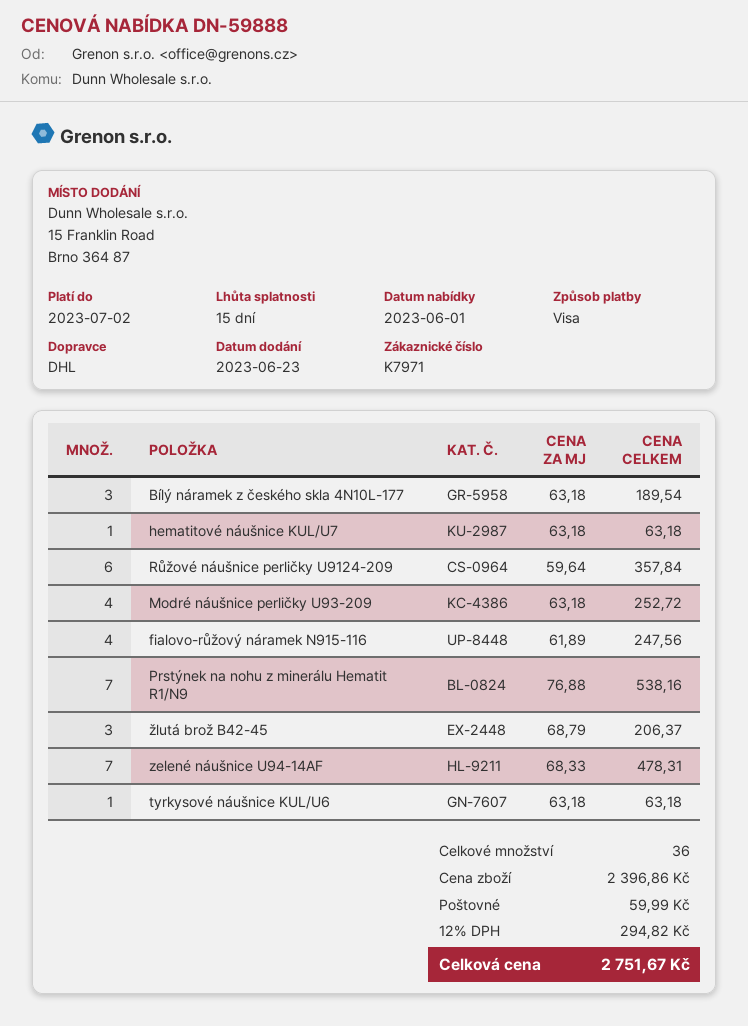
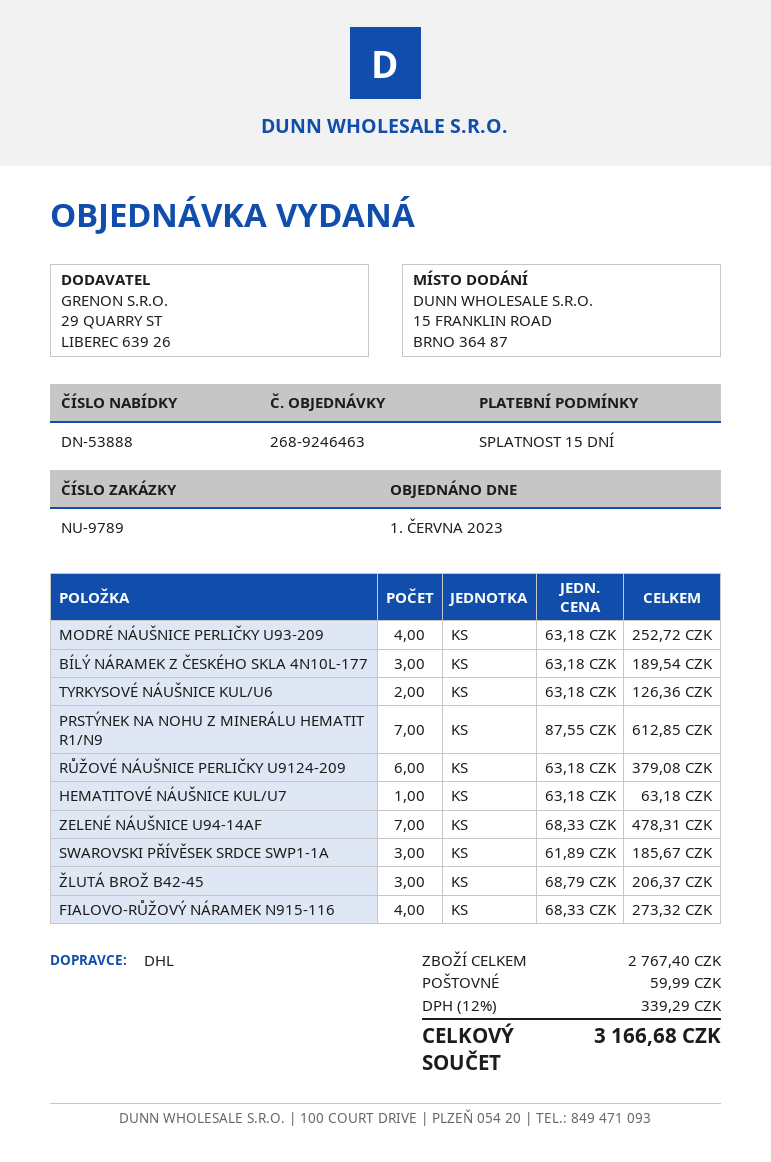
quote number: DN-59888 -> DN-53888
Růžové náušnice perličky U9124-209: 6 x 59.64 = 357.84 -> 6 x 63.18 = 379.08
fialovo-růžový náramek N915-116: 4 x 61.89 = 247.56 -> 4 x 68.33 = 273.32
Prstýnek na nohu z minerálu Hematit R1/N9: 7 x 76.88 = 538.16 -> 7 x 87.55 = 612.85
tyrkysové náušnice KUL/U6: 1 x 63.18 = 63.18 -> 2 x 63.18 = 126.36
SWAROVSKI PŘÍVĚSEK SRDCE SWP1-1A: none -> 3 x 61.89 = 185.67
subtotal: 2396.86 -> 2767.40
tax: 12% = 294.82 -> 12% = 339.29
total: 2751.67 -> 3166.68

